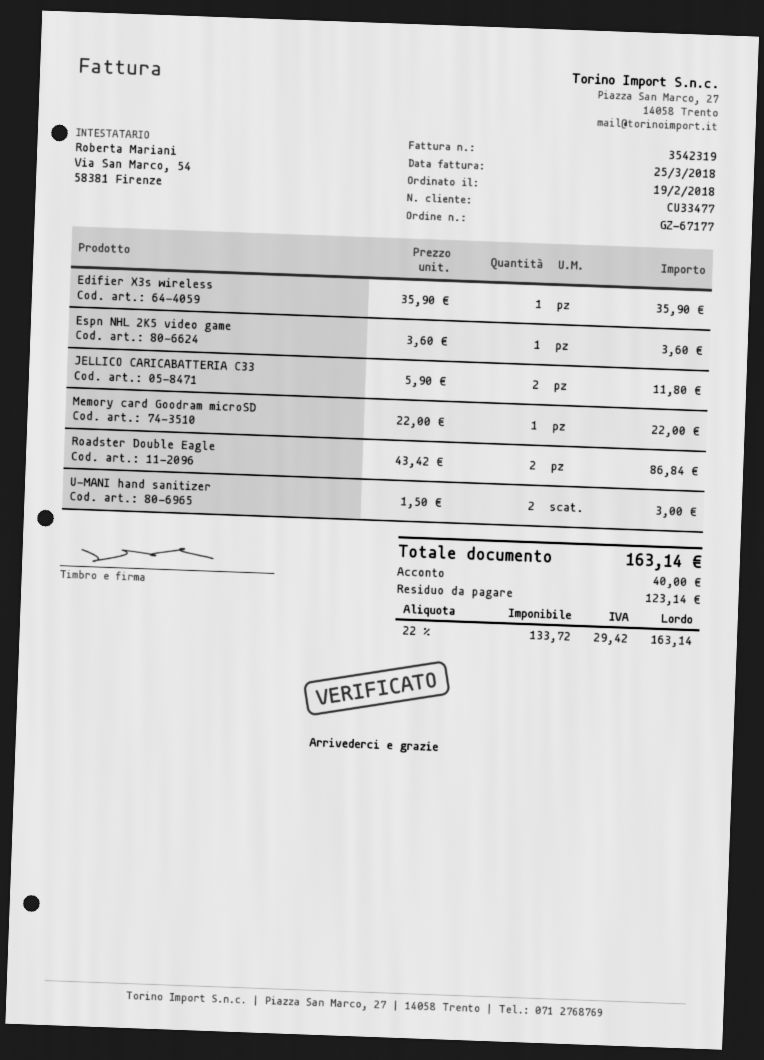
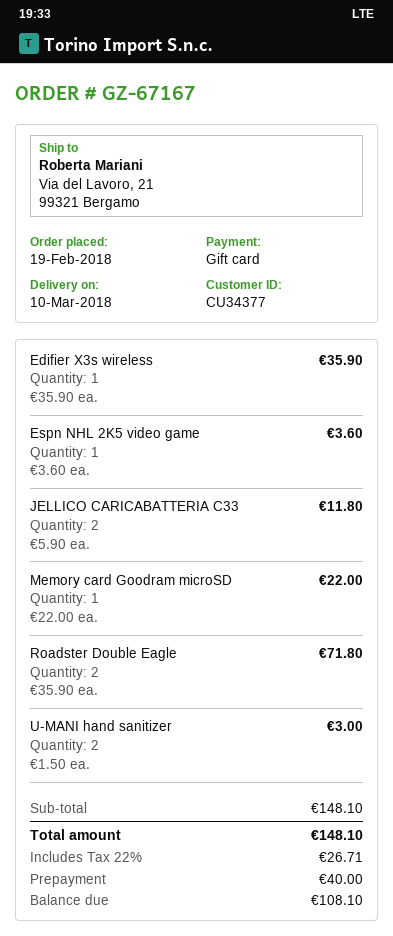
order number: GZ-67177 -> GZ-67167
customer number: CU33477 -> CU34377
Roadster Double Eagle: 2 x 43.42 = 86.84 -> 2 x 35.90 = 71.80
tax: 22% = 29.42 -> 22% = 26.71
total: 163.14 -> 148.10
balance: 123.14 -> 108.10

